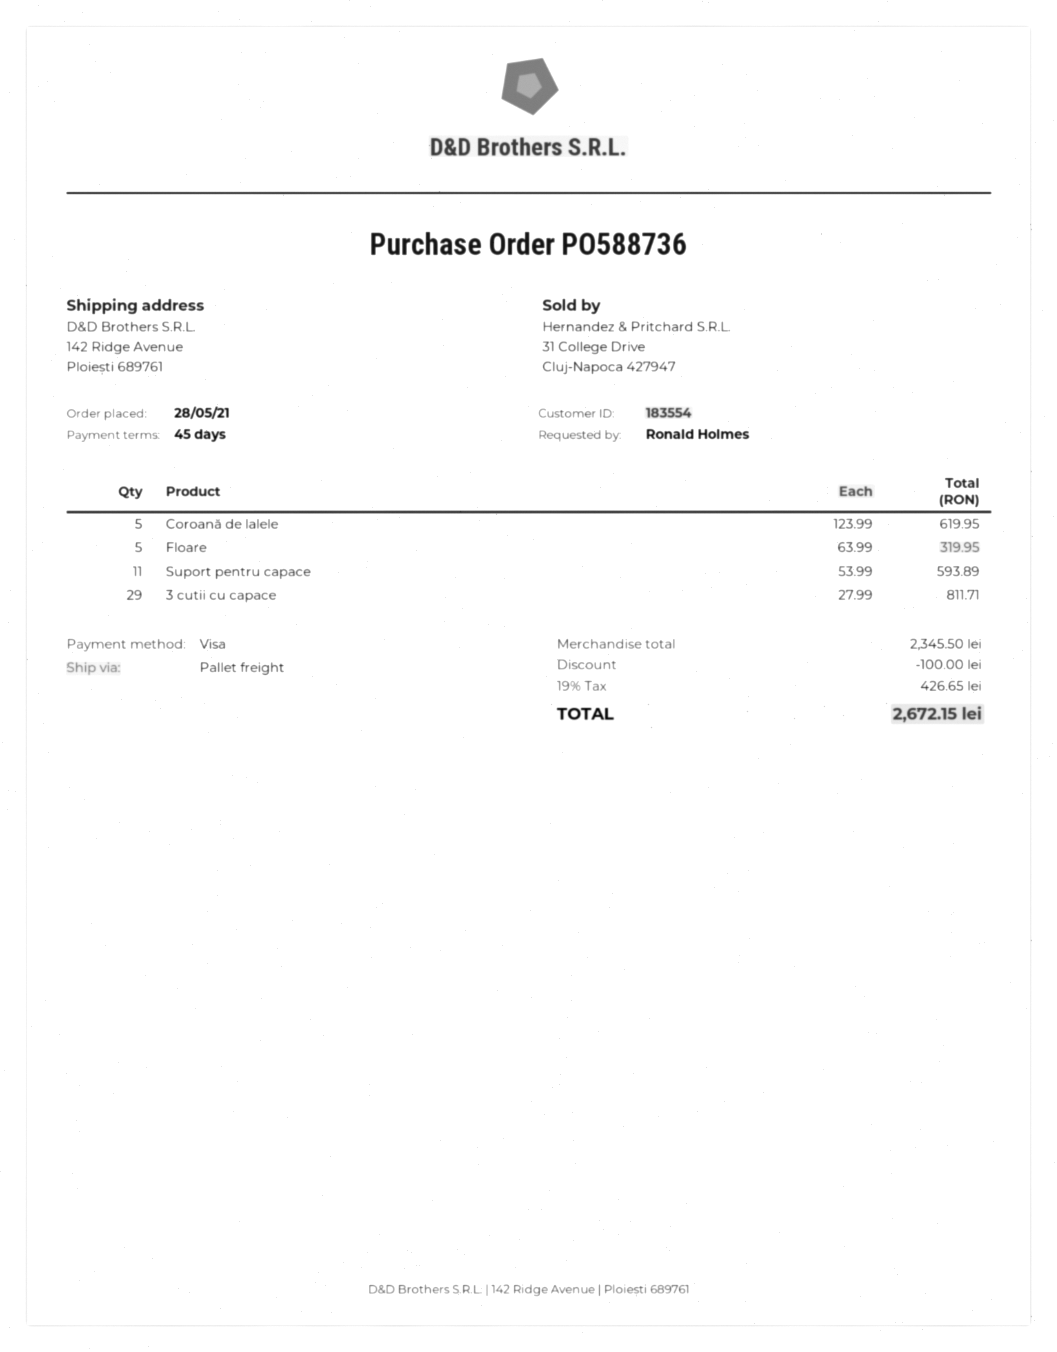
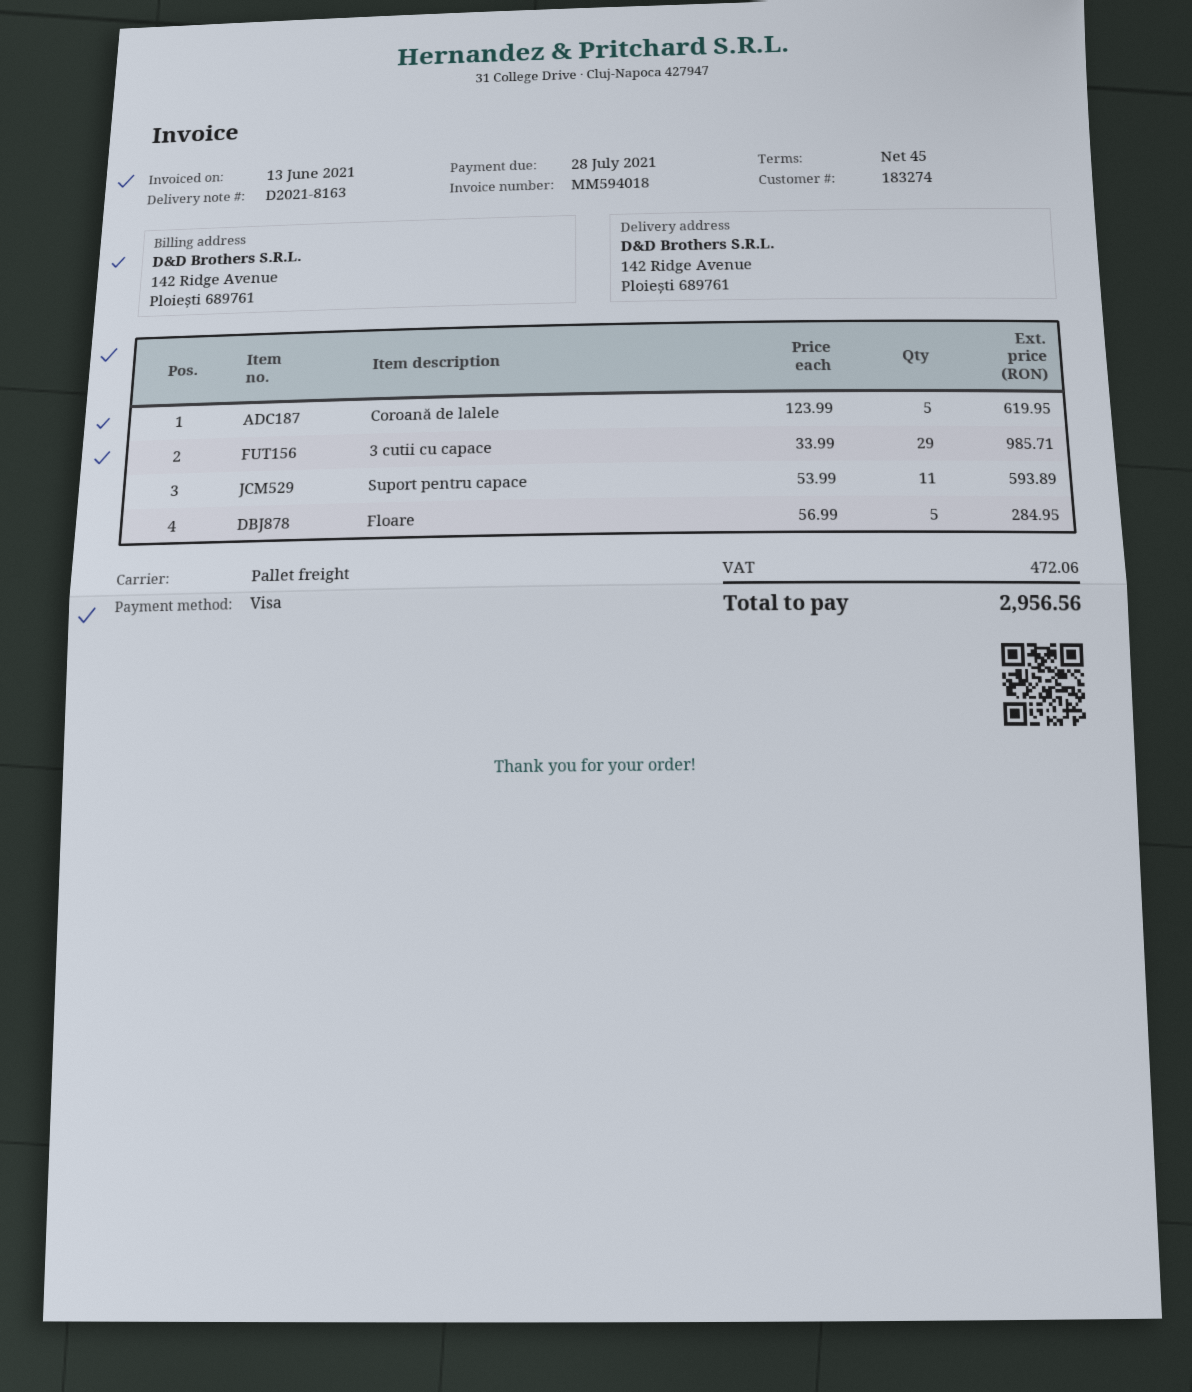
customer number: 183554 -> 183274
Floare: 5 x 63.99 = 319.95 -> 5 x 56.99 = 284.95
3 cutii cu capace: 29 x 27.99 = 811.71 -> 29 x 33.99 = 985.71
discount: 100.00 -> none
tax: 426.65 -> 472.06
total: 2672.15 -> 2956.56

